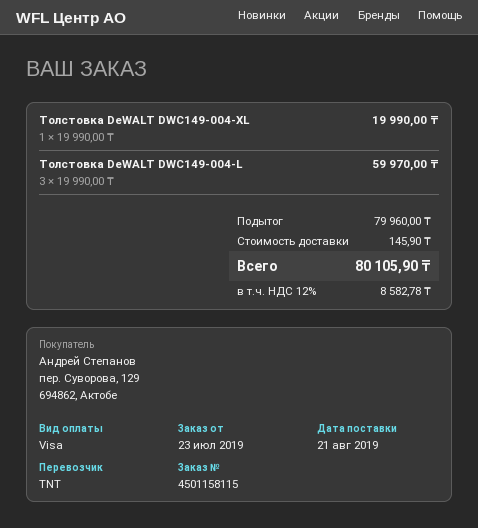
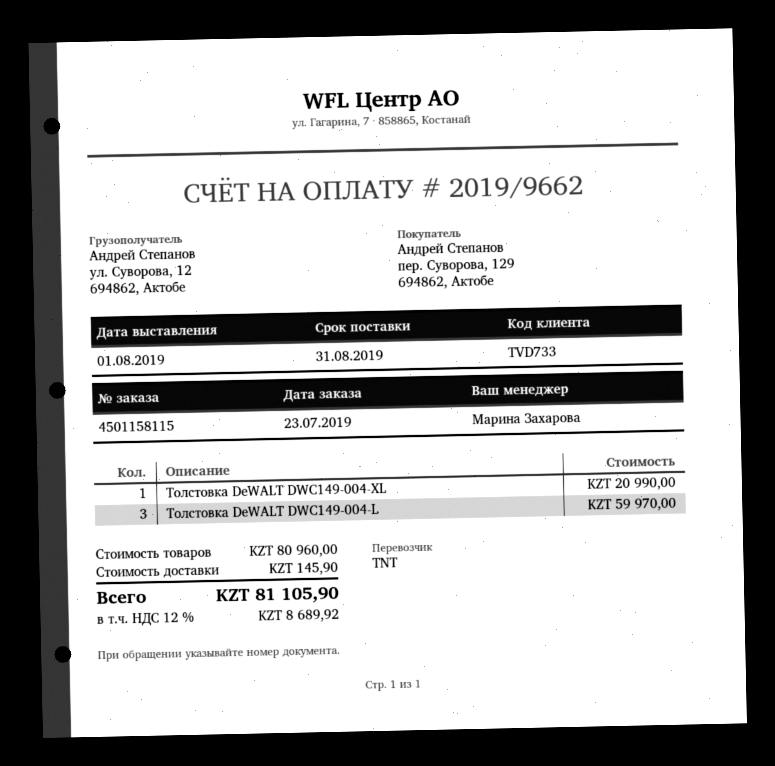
delivery date: 2019-08-21 -> 2019-08-31
Толстовка DeWALT DWC149-004-XL: 1 for 19990.00 -> 1 for 20990.00
subtotal: 79960.00 -> 80960.00
tax: 12% = 8582.78 -> 12% = 8689.92
total: 80105.90 -> 81105.90

